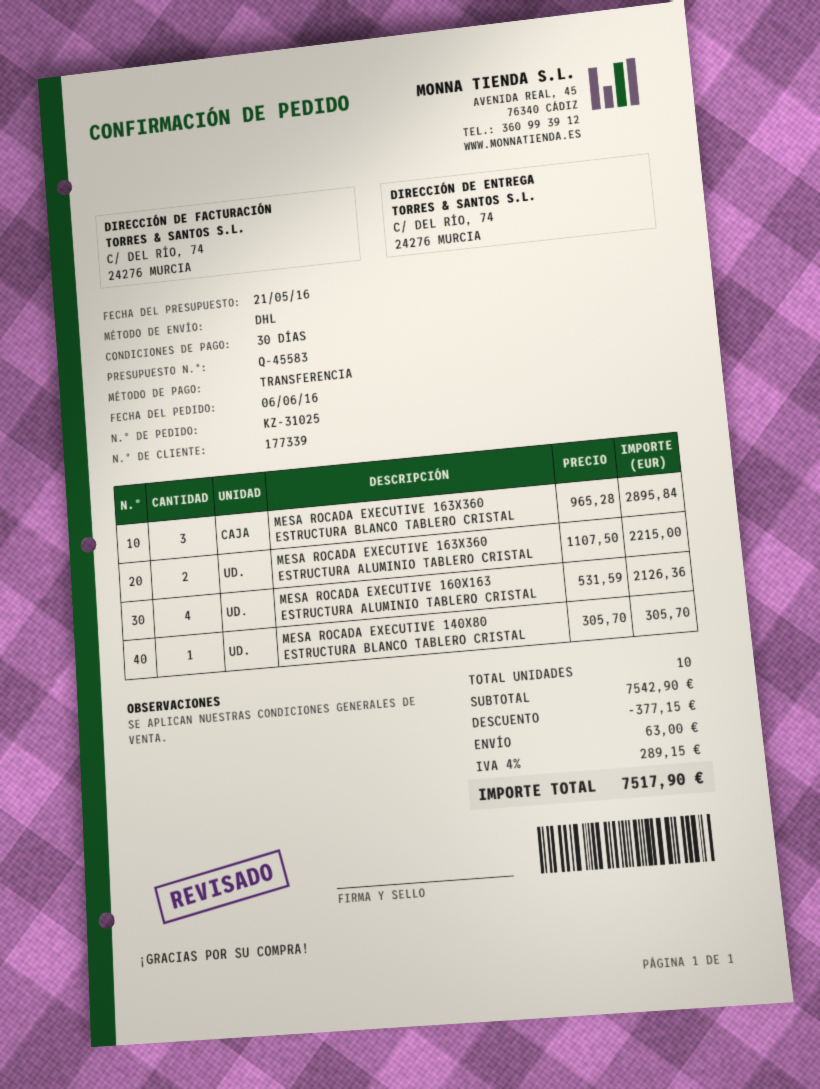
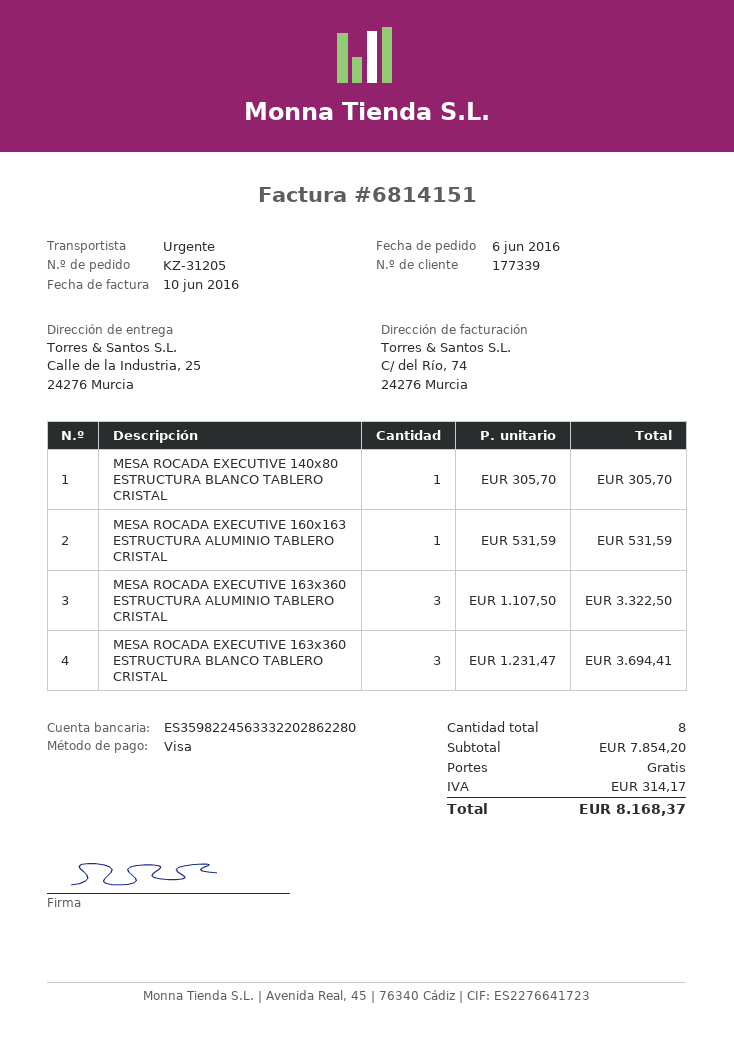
order number: KZ-31025 -> KZ-31205
payment method: bank transfer -> Visa
shipping method: DHL -> express
ship to: C/ DEL RÍO, 74, 24276 MURCIA -> Calle de la Industria, 25, 24276 Murcia
MESA ROCADA EXECUTIVE 163X360 ESTRUCTURA BLANCO TABLERO CRISTAL: 3 x 965.28 = 2895.84 -> 3 x 1231.47 = 3694.41
MESA ROCADA EXECUTIVE 163X360 ESTRUCTURA ALUMINIO TABLERO CRISTAL: 2 x 1107.50 = 2215.00 -> 3 x 1107.50 = 3322.50
MESA ROCADA EXECUTIVE 160X163 ESTRUCTURA ALUMINIO TABLERO CRISTAL: 4 x 531.59 = 2126.36 -> 1 x 531.59 = 531.59
total quantity: 10 -> 8
subtotal: 7542.90 -> 7854.20
discount: 377.15 -> none
shipping: 63.00 -> 0.00
tax: 289.15 -> 314.17
total: 7517.90 -> 8168.37

